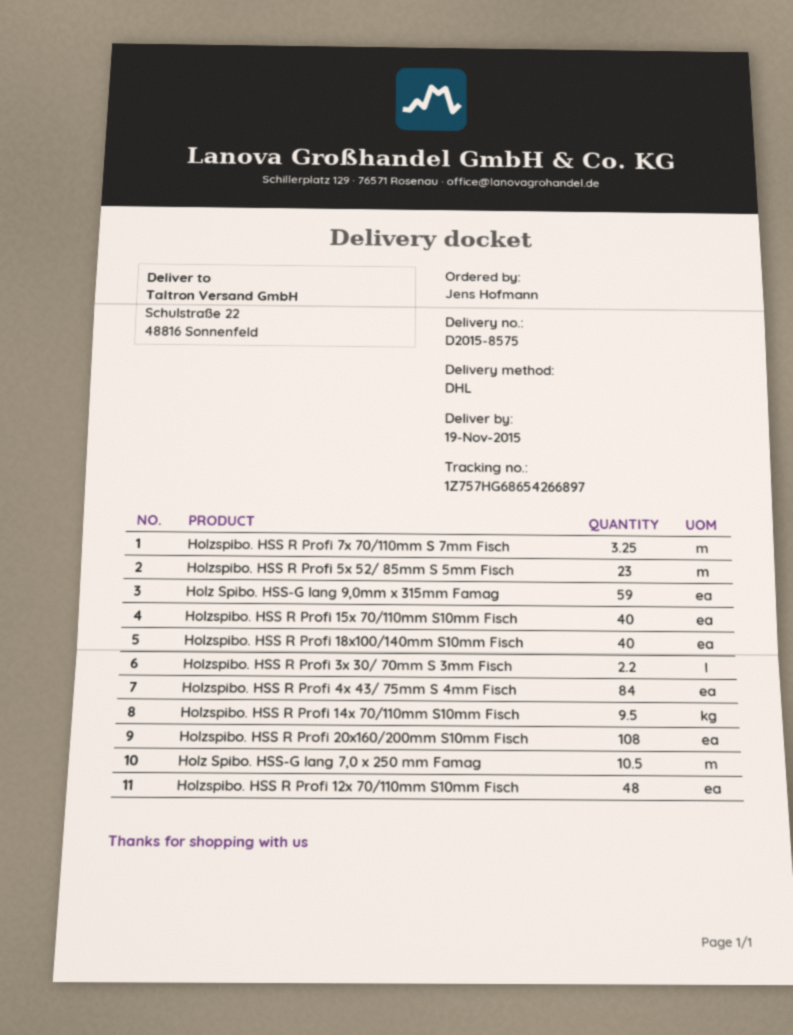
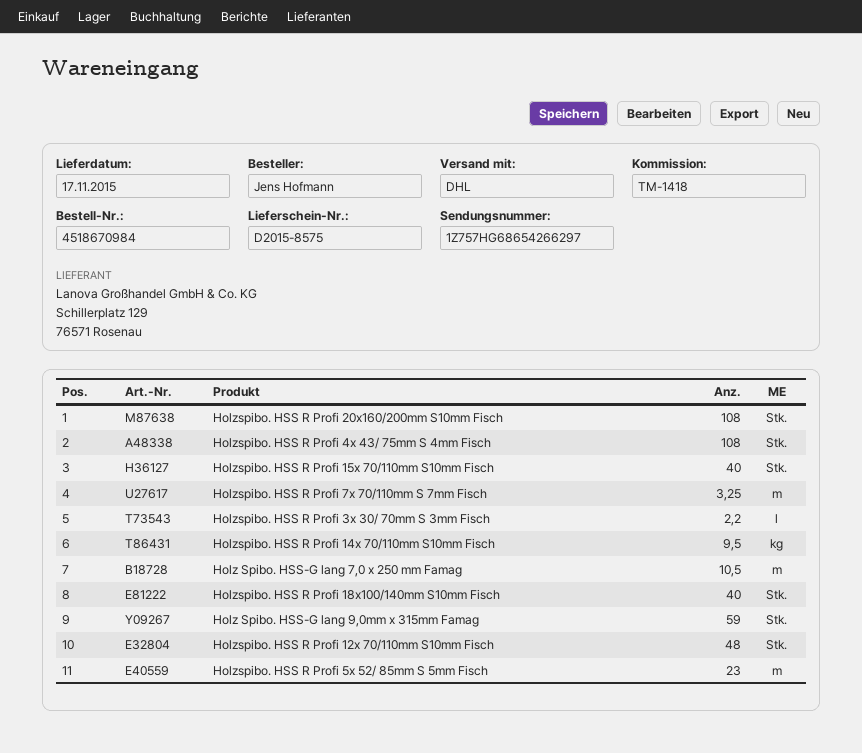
delivery date: 2015-11-19 -> 2015-11-17
tracking number: 1Z757HG68654266897 -> 1Z757HG68654266297
Holzspibo. HSS R Profi 4x 43/ 75mm S 4mm Fisch: 84 -> 108

